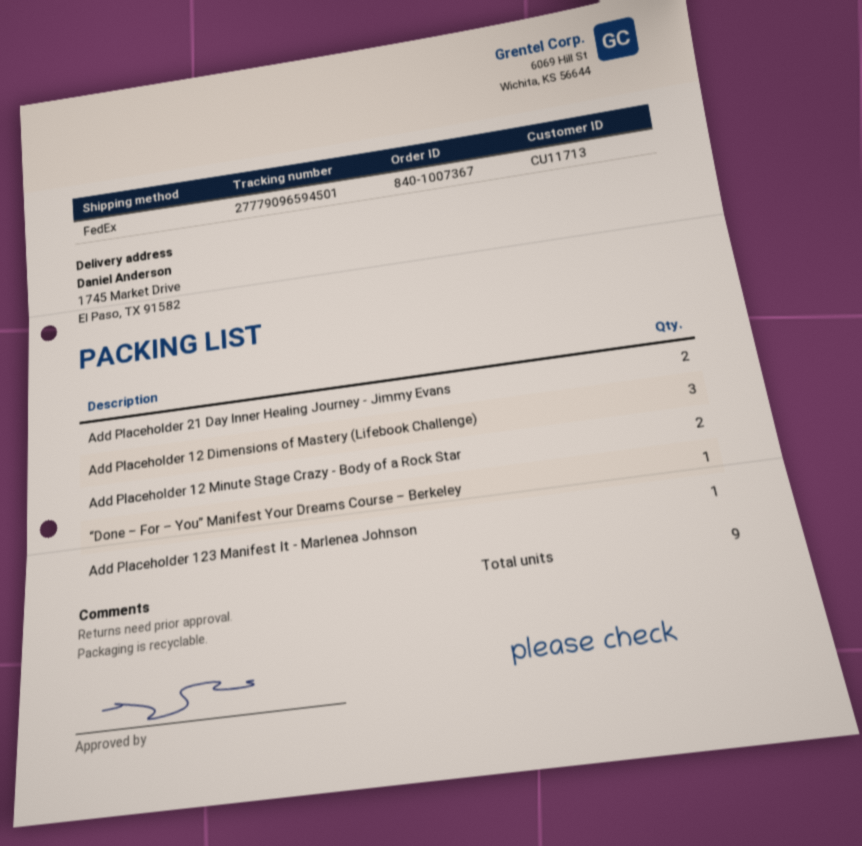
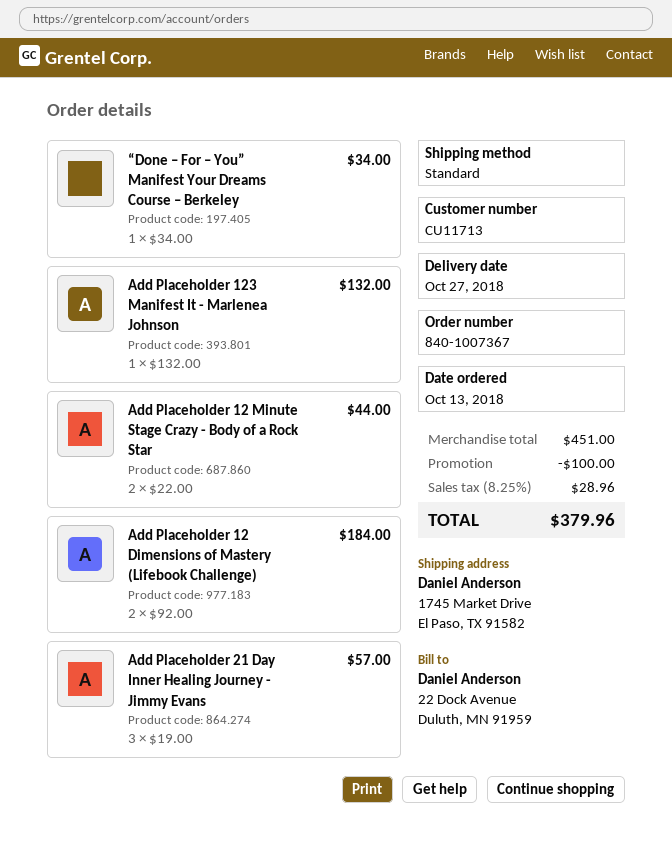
shipping method: FedEx -> standard
Add Placeholder 21 Day Inner Healing Journey - Jimmy Evans: 2 -> 3
Add Placeholder 12 Dimensions of Mastery (Lifebook Challenge): 3 -> 2

